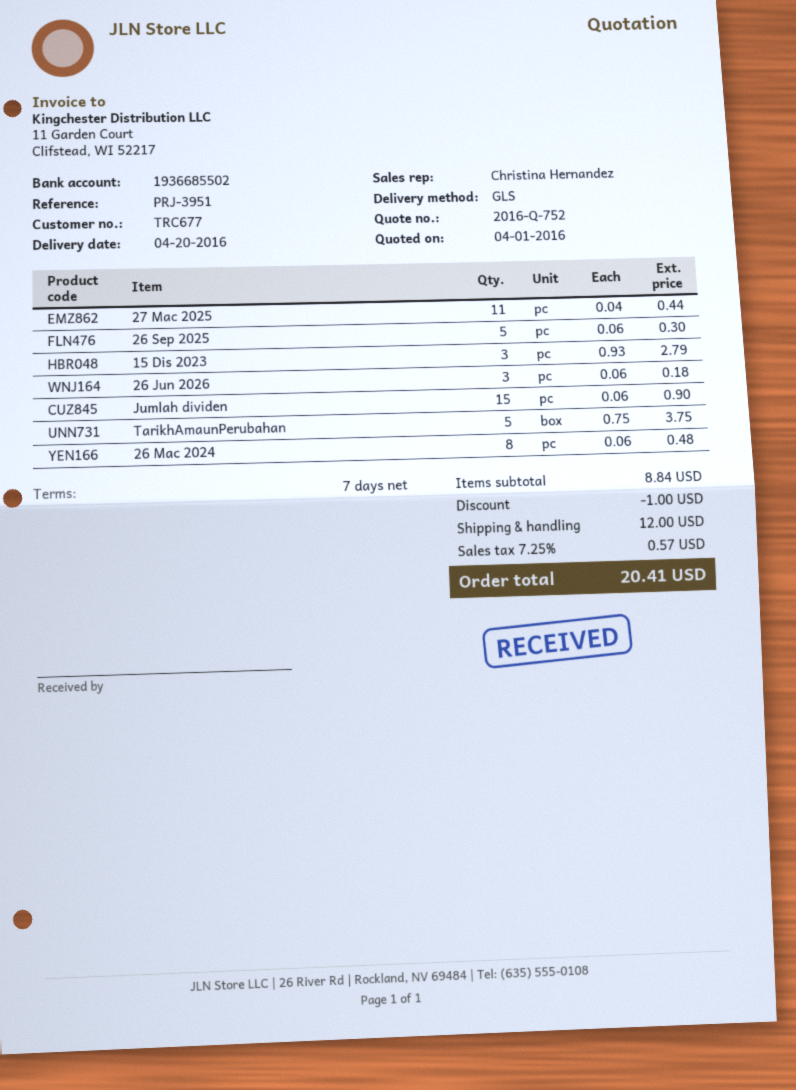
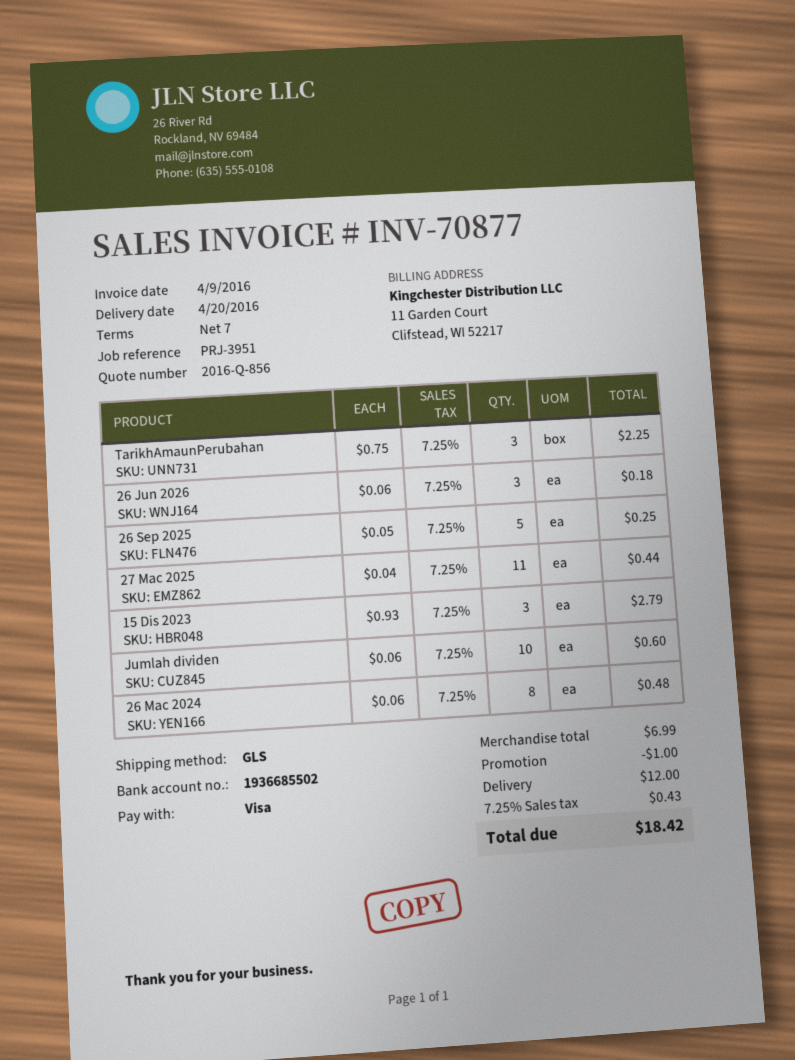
quote number: 2016-Q-752 -> 2016-Q-856
26 Sep 2025: 5 x 0.06 = 0.30 -> 5 x 0.05 = 0.25
Jumlah dividen: 15 x 0.06 = 0.90 -> 10 x 0.06 = 0.60
TarikhAmaunPerubahan: 5 x 0.75 = 3.75 -> 3 x 0.75 = 2.25
subtotal: 8.84 -> 6.99
tax: 7.25% = 0.57 -> 7.25% = 0.43
total: 20.41 -> 18.42

